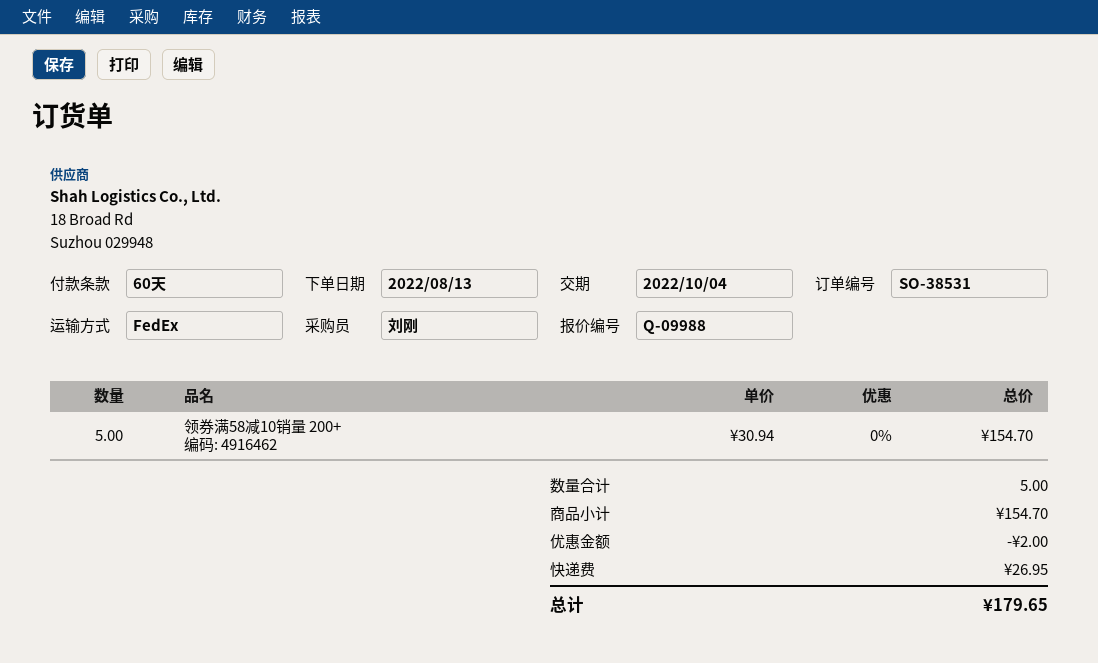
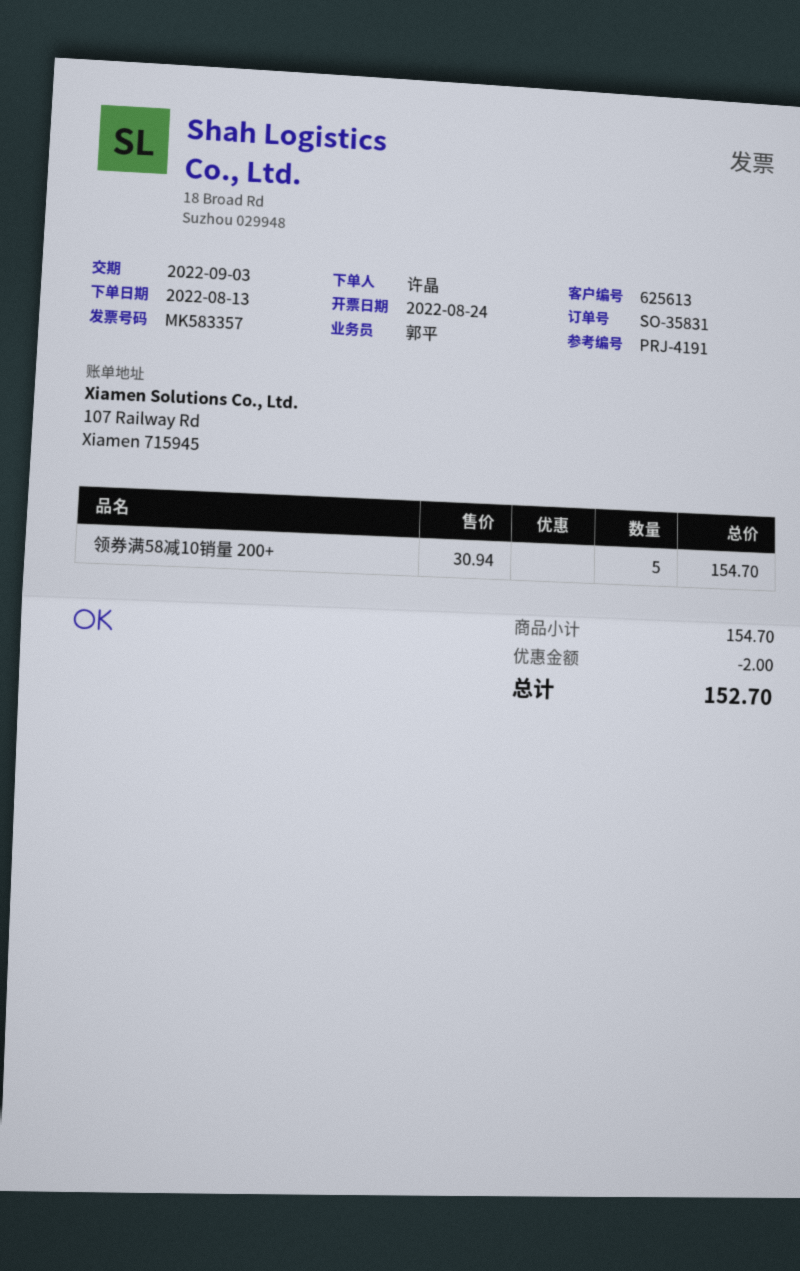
order number: SO-38531 -> SO-35831
delivery date: 2022-10-04 -> 2022-09-03
ordered by: 刘刚 -> 许晶
shipping: 26.95 -> none
total: 179.65 -> 152.70

